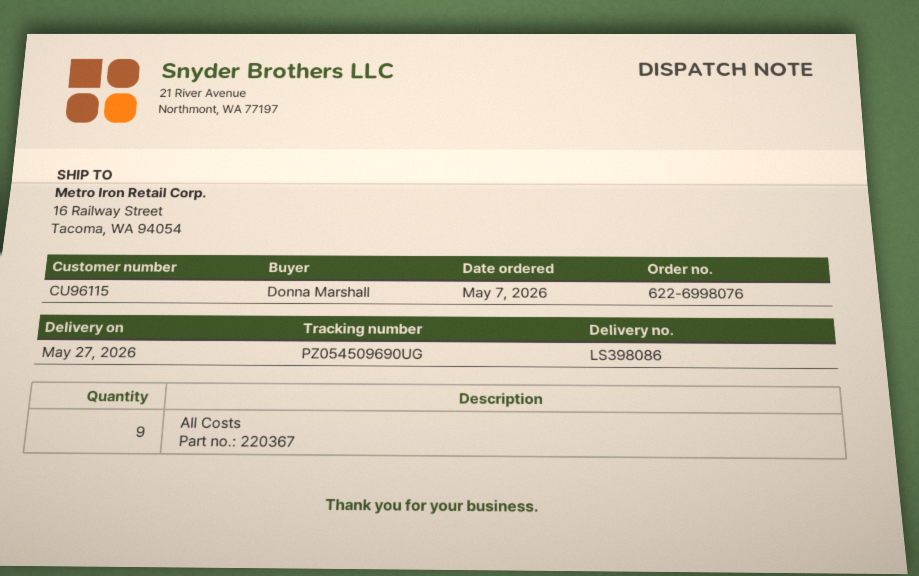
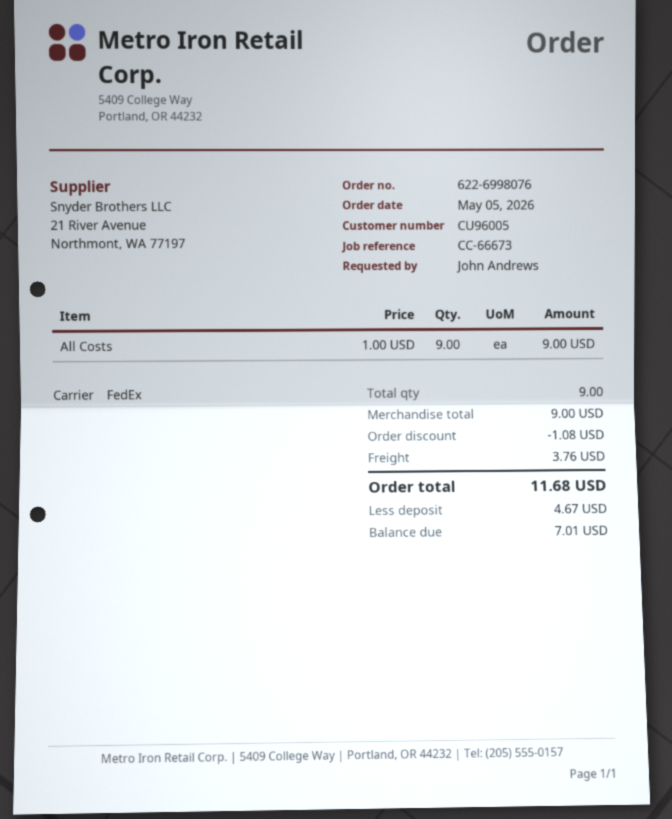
order date: 2026-05-07 -> 2026-05-05
customer number: CU96115 -> CU96005
ordered by: Donna Marshall -> John Andrews

